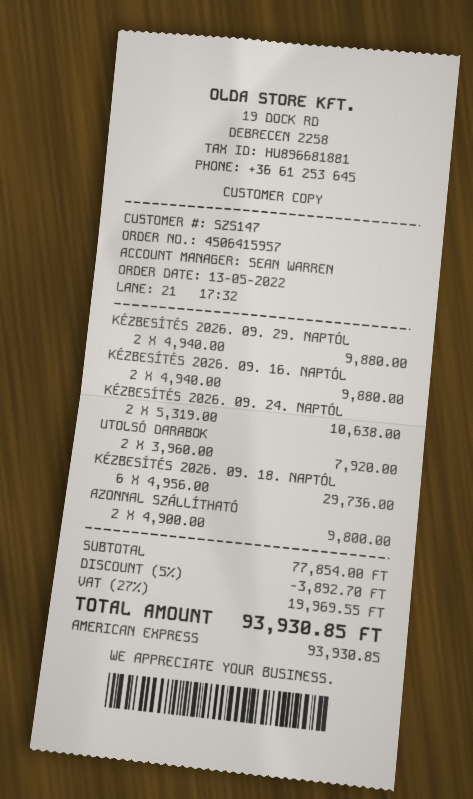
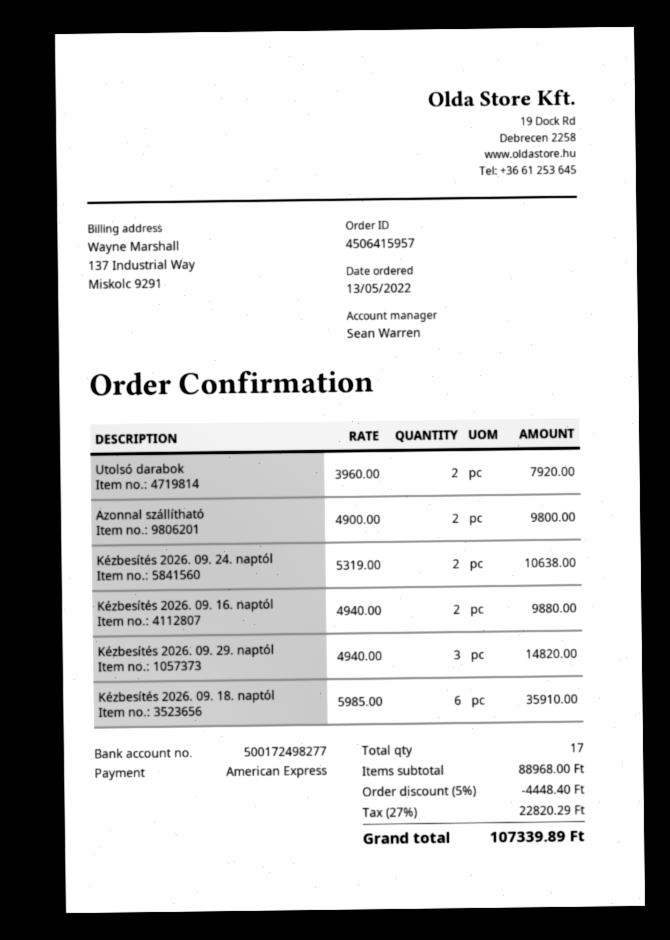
KÉZBESÍTÉS 2026. 09. 29. NAPTÓL: 2 x 4940.00 = 9880.00 -> 3 x 4940.00 = 14820.00
KÉZBESÍTÉS 2026. 09. 18. NAPTÓL: 6 x 4956.00 = 29736.00 -> 6 x 5985.00 = 35910.00
subtotal: 77854.00 -> 88968.00
discount: 5% = 3892.70 -> 5% = 4448.40
tax: 27% = 19969.55 -> 27% = 22820.29
total: 93930.85 -> 107339.89

